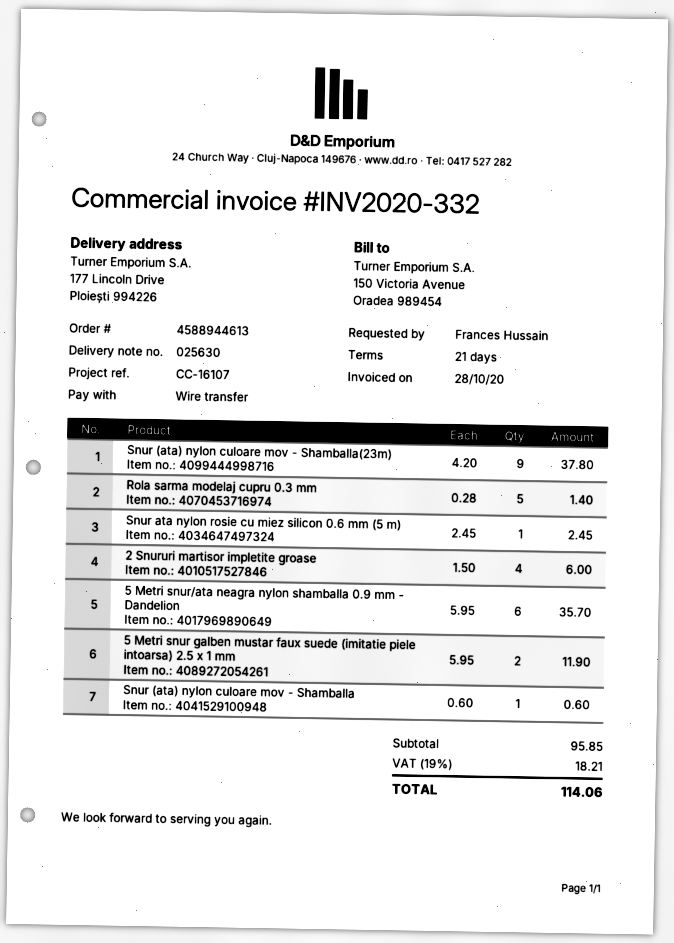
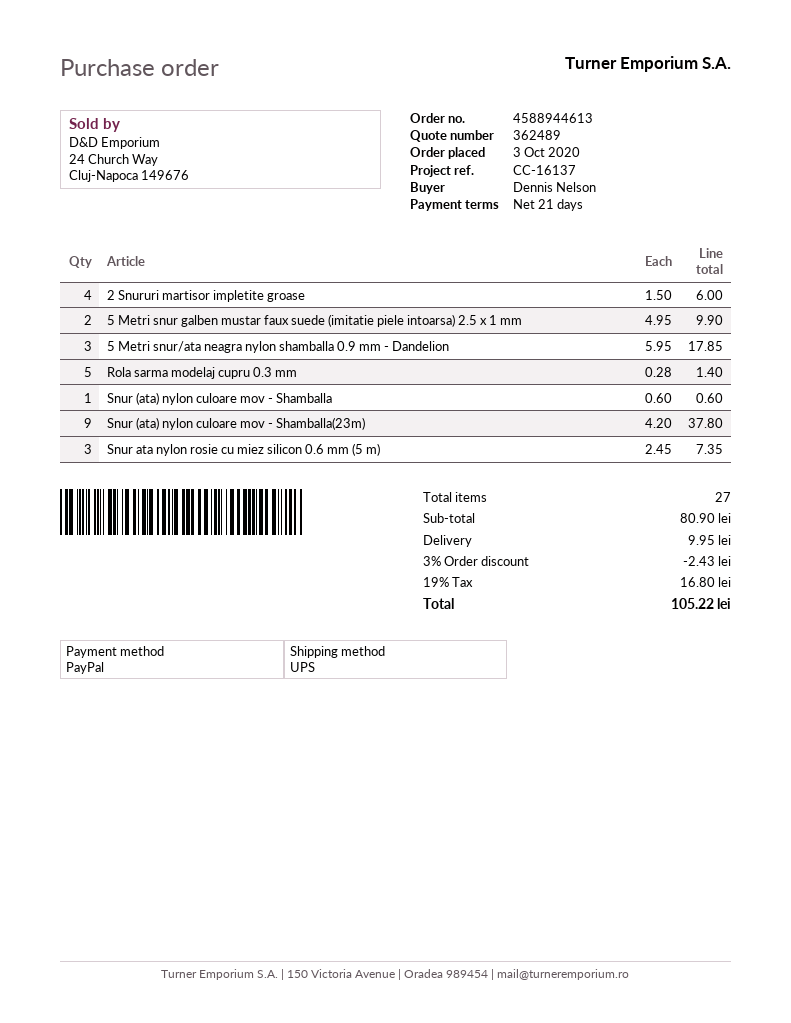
reference: CC-16107 -> CC-16137
ordered by: Frances Hussain -> Dennis Nelson
payment method: bank transfer -> PayPal
Snur ata nylon rosie cu miez silicon 0.6 mm (5 m): 1 x 2.45 = 2.45 -> 3 x 2.45 = 7.35
5 Metri snur/ata neagra nylon shamballa 0.9 mm - Dandelion: 6 x 5.95 = 35.70 -> 3 x 5.95 = 17.85
5 Metri snur galben mustar faux suede (imitatie piele intoarsa) 2.5 x 1 mm: 2 x 5.95 = 11.90 -> 2 x 4.95 = 9.90
subtotal: 95.85 -> 80.90
discount: none -> 3% = 2.43
shipping: none -> 9.95
tax: 19% = 18.21 -> 19% = 16.80
total: 114.06 -> 105.22

